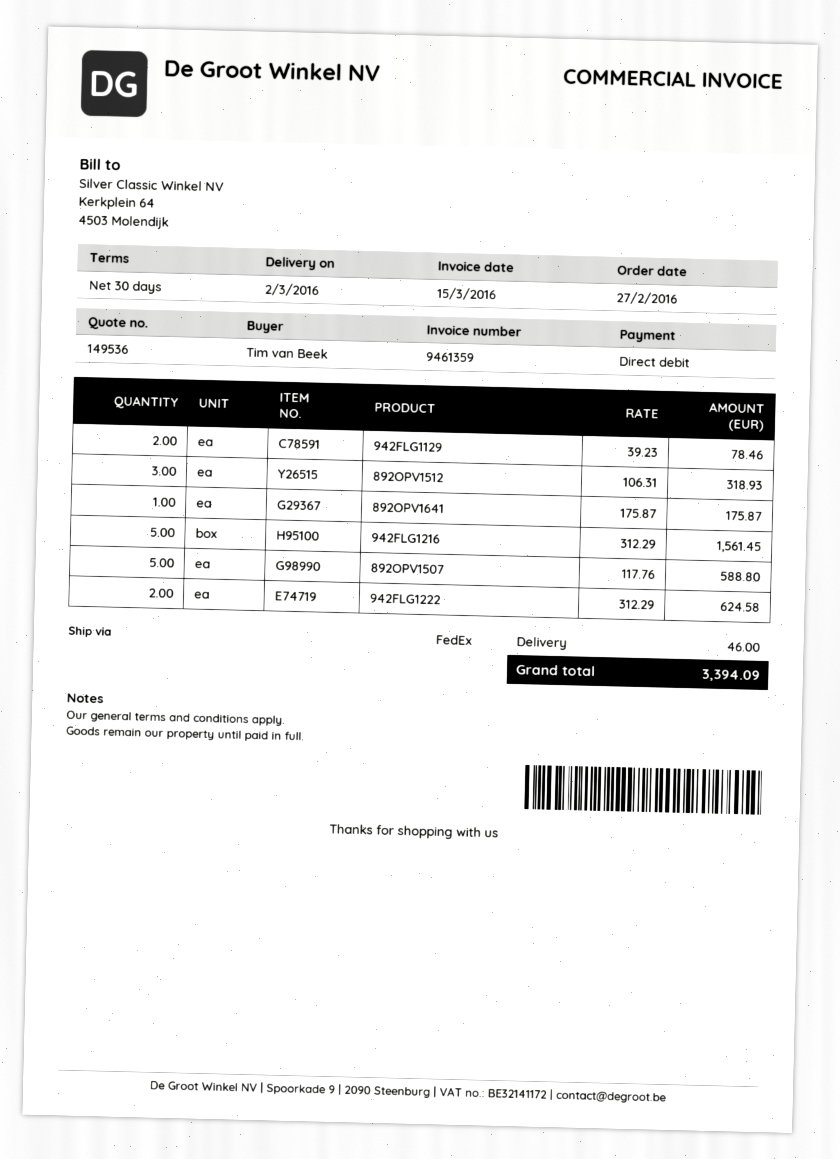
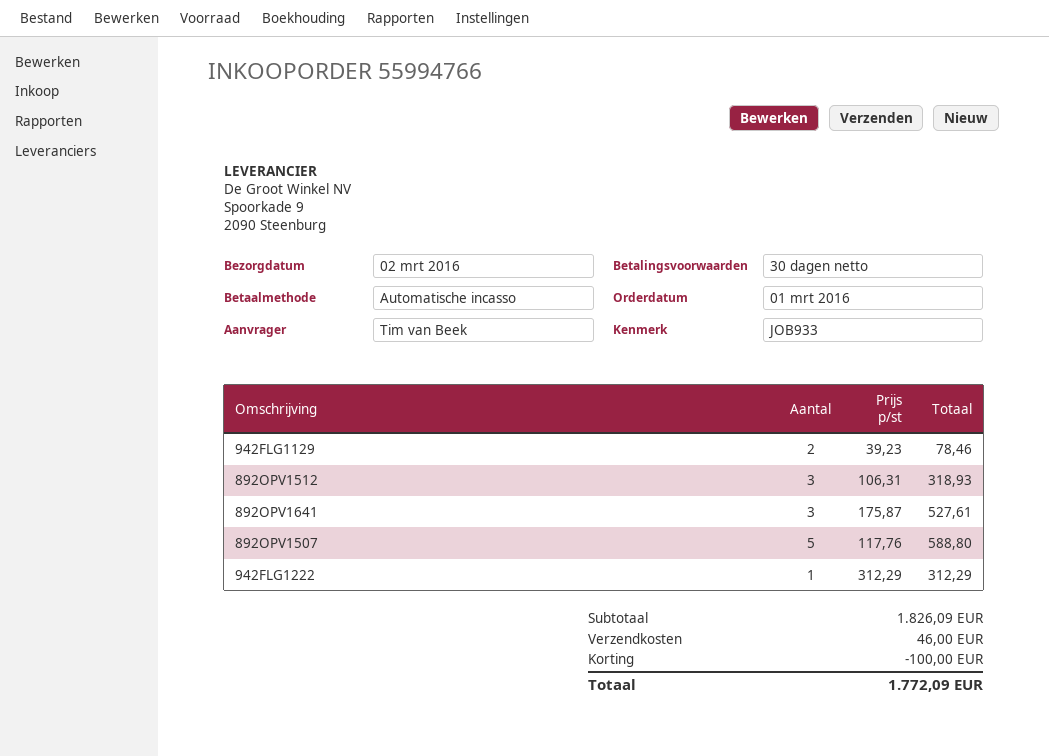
order date: 2016-02-27 -> 2016-03-01
892OPV1641: 1 x 175.87 = 175.87 -> 3 x 175.87 = 527.61
942FLG1216: 5 x 312.29 = 1561.45 -> none
942FLG1222: 2 x 312.29 = 624.58 -> 1 x 312.29 = 312.29
discount: none -> 100.00
total: 3394.09 -> 1772.09

